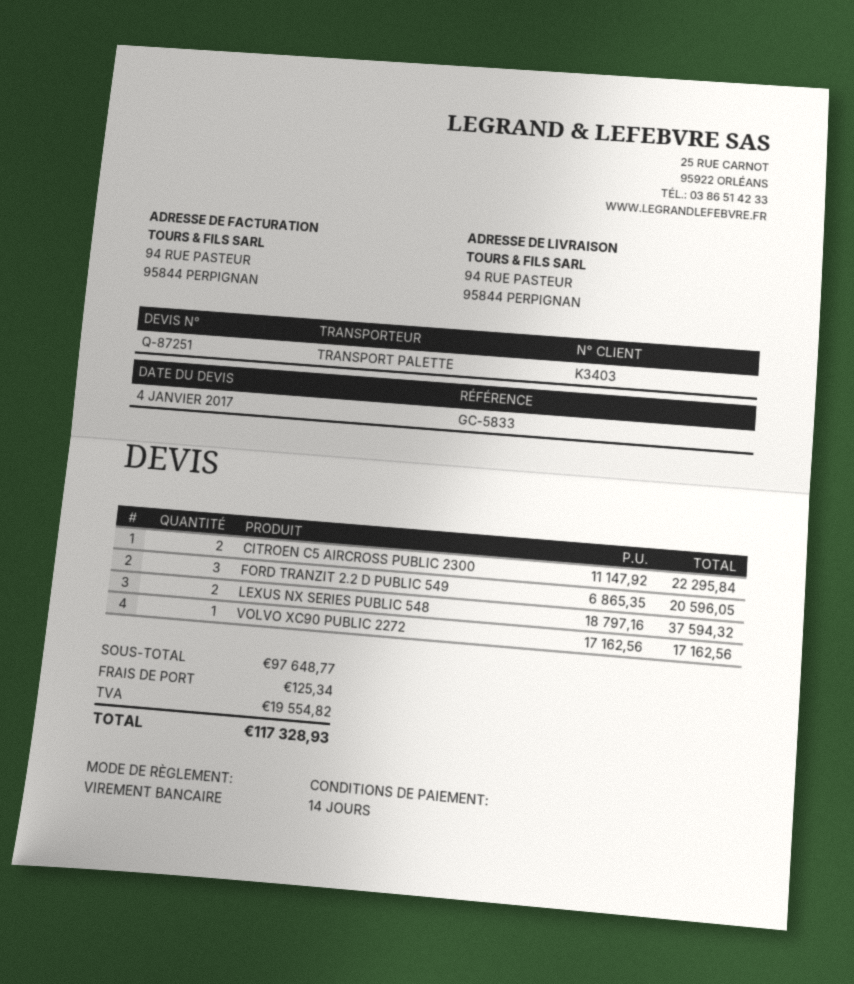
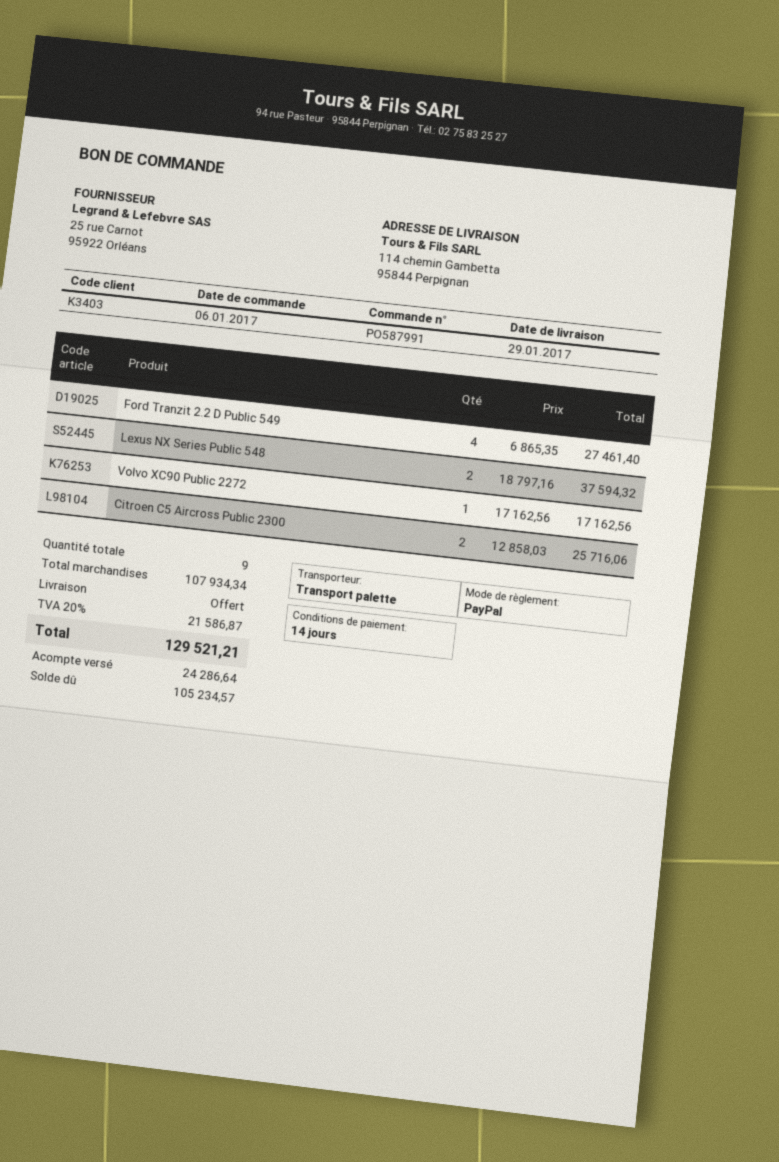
payment method: bank transfer -> PayPal
ship to: 94 RUE PASTEUR, 95844 PERPIGNAN -> 114 chemin Gambetta, 95844 Perpignan
CITROEN C5 AIRCROSS PUBLIC 2300: 2 x 11147.92 = 22295.84 -> 2 x 12858.03 = 25716.06
FORD TRANZIT 2.2 D PUBLIC 549: 3 x 6865.35 = 20596.05 -> 4 x 6865.35 = 27461.40
subtotal: 97648.77 -> 107934.34
shipping: 125.34 -> 0.00
tax: 19554.82 -> 21586.87
total: 117328.93 -> 129521.21

